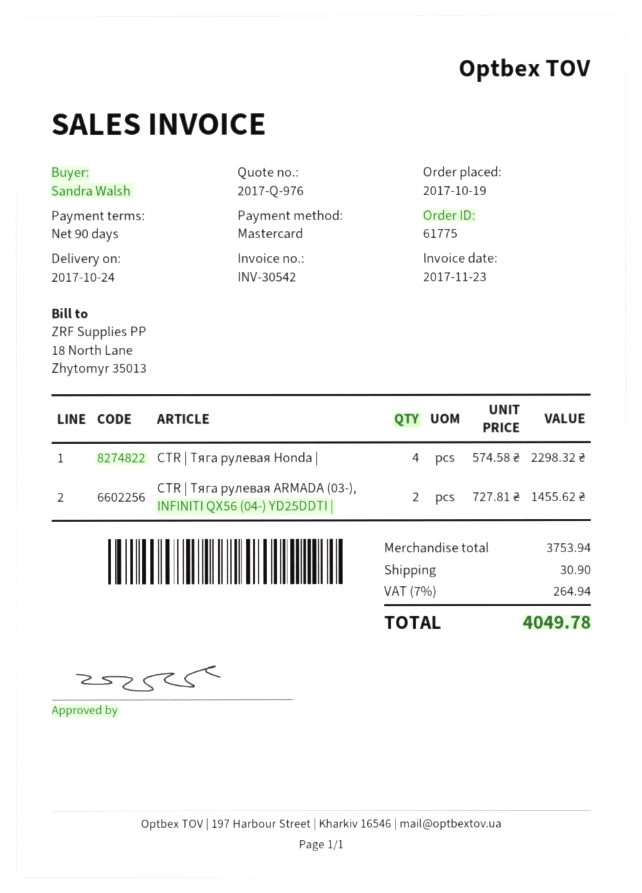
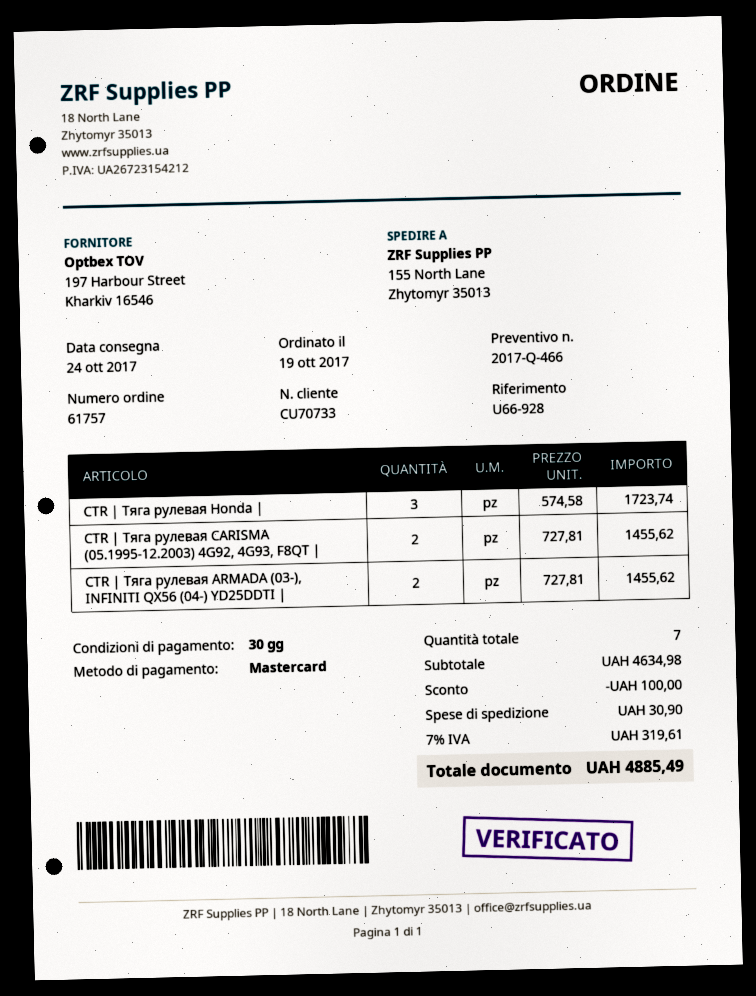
quote number: 2017-Q-976 -> 2017-Q-466
order number: 61775 -> 61757
payment terms: 90 days -> 30 days
CTR | Тяга рулевая Honda |: 4 x 574.58 = 2298.32 -> 3 x 574.58 = 1723.74
CTR | Тяга рулевая CARISMA (05.1995-12.2003) 4G92, 4G93, F8QT |: none -> 2 x 727.81 = 1455.62
subtotal: 3753.94 -> 4634.98
discount: none -> 100.00
tax: 7% = 264.94 -> 7% = 319.61
total: 4049.78 -> 4885.49

